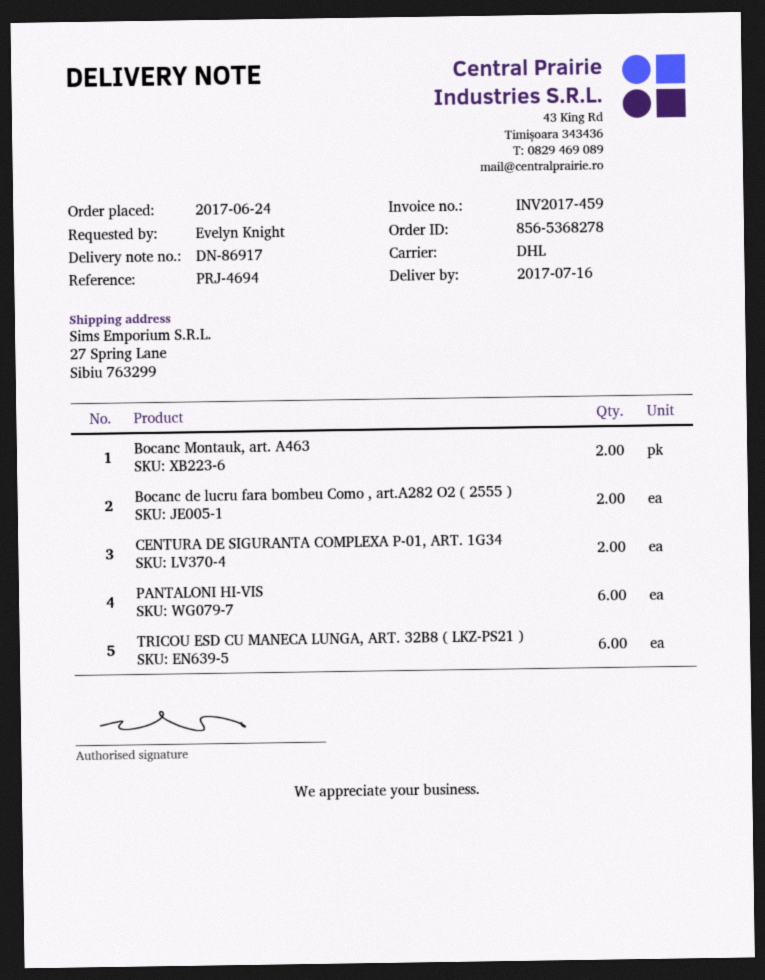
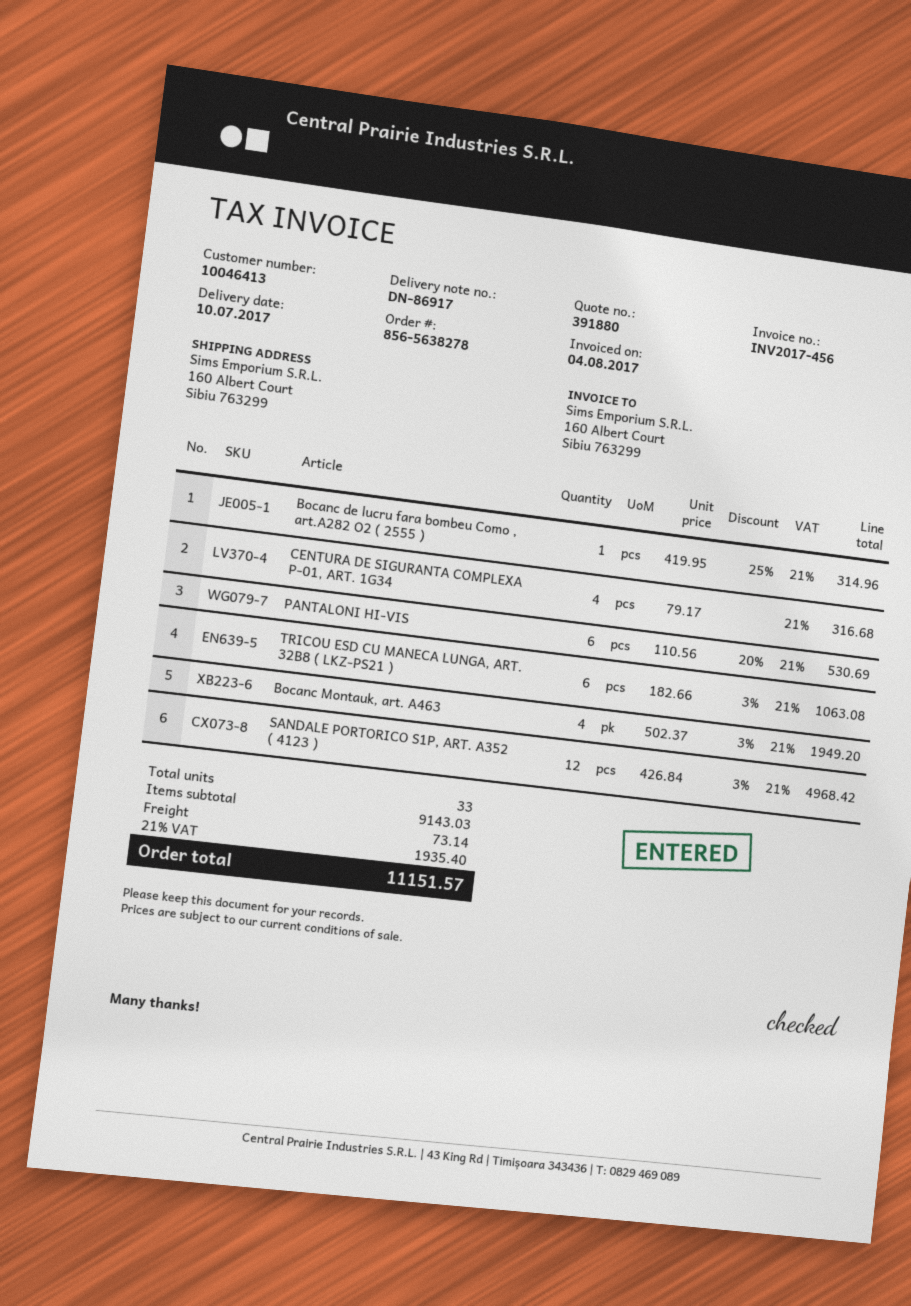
order number: 856-5368278 -> 856-5638278
delivery date: 2017-07-16 -> 2017-07-10
invoice number: INV2017-459 -> INV2017-456
ship to: 27 Spring Lane, Sibiu 763299 -> 160 Albert Court, Sibiu 763299
Bocanc Montauk, art. A463: 2 -> 4
Bocanc de lucru fara bombeu Como , art.A282 O2 ( 2555 ): 2 -> 1
CENTURA DE SIGURANTA COMPLEXA P-01, ART. 1G34: 2 -> 4
SANDALE PORTORICO S1P, ART. A352 ( 4123 ): none -> 12

